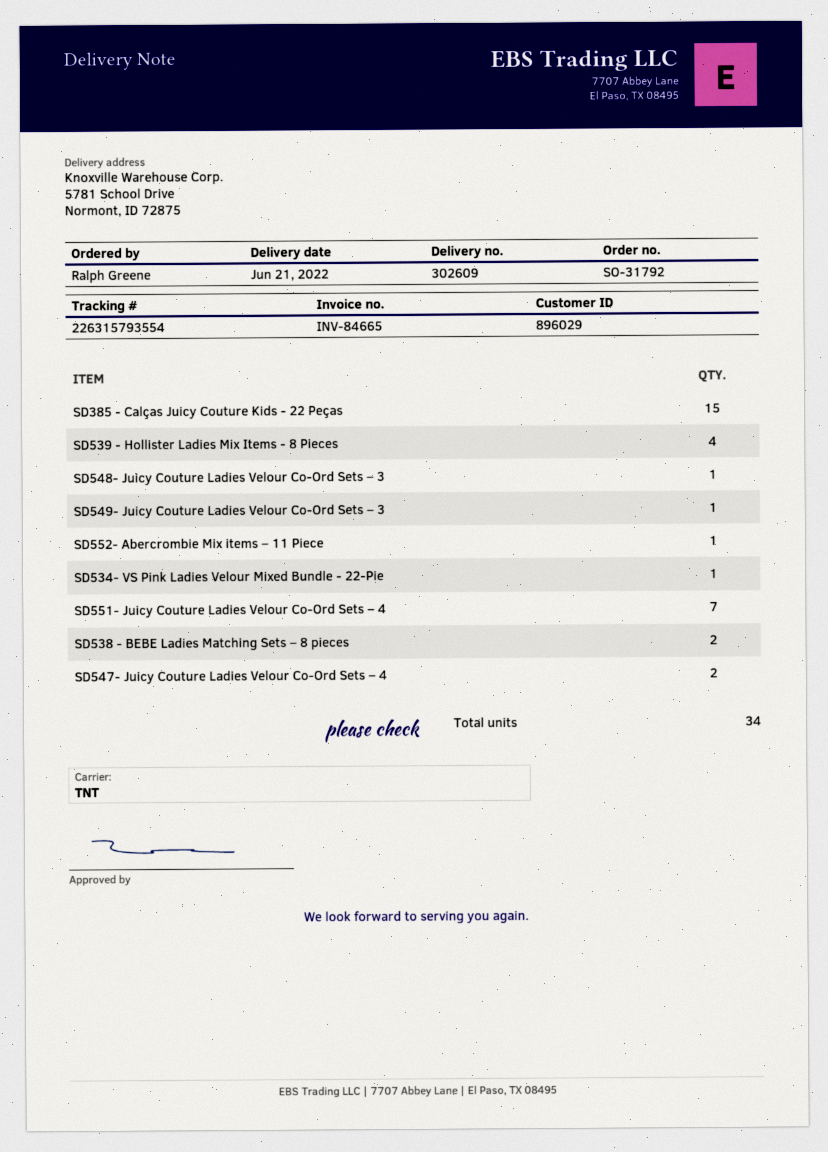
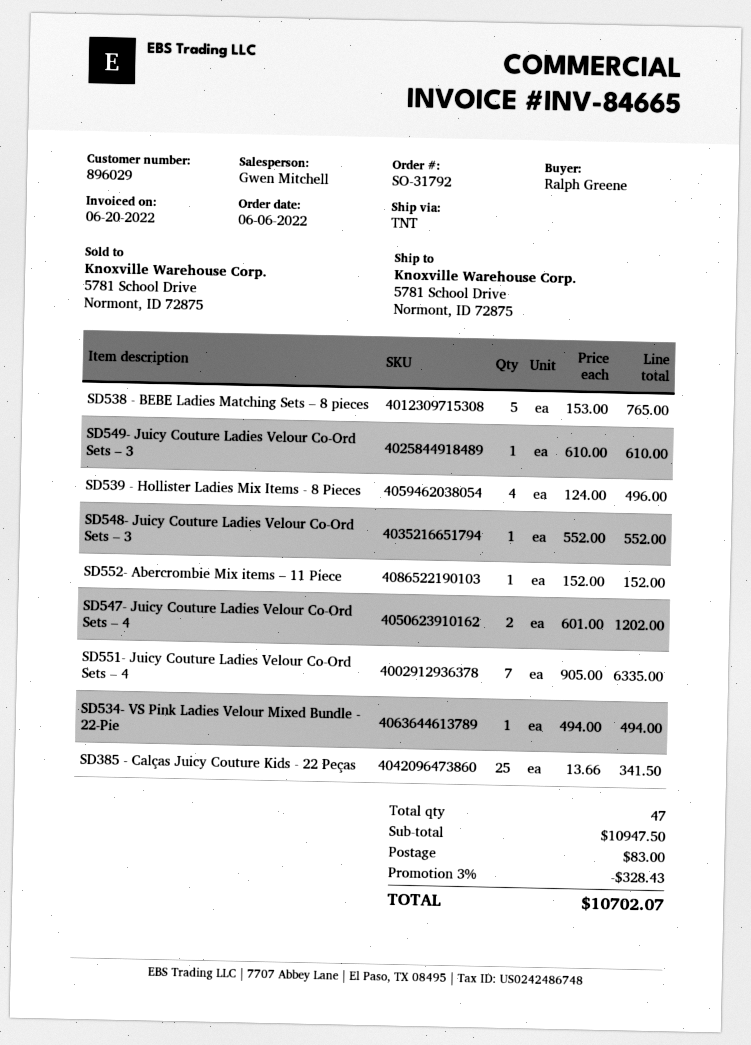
SD385 - Calças Juicy Couture Kids - 22 Peças: 15 -> 25
SD538 - BEBE Ladies Matching Sets – 8 pieces: 2 -> 5
total quantity: 34 -> 47

